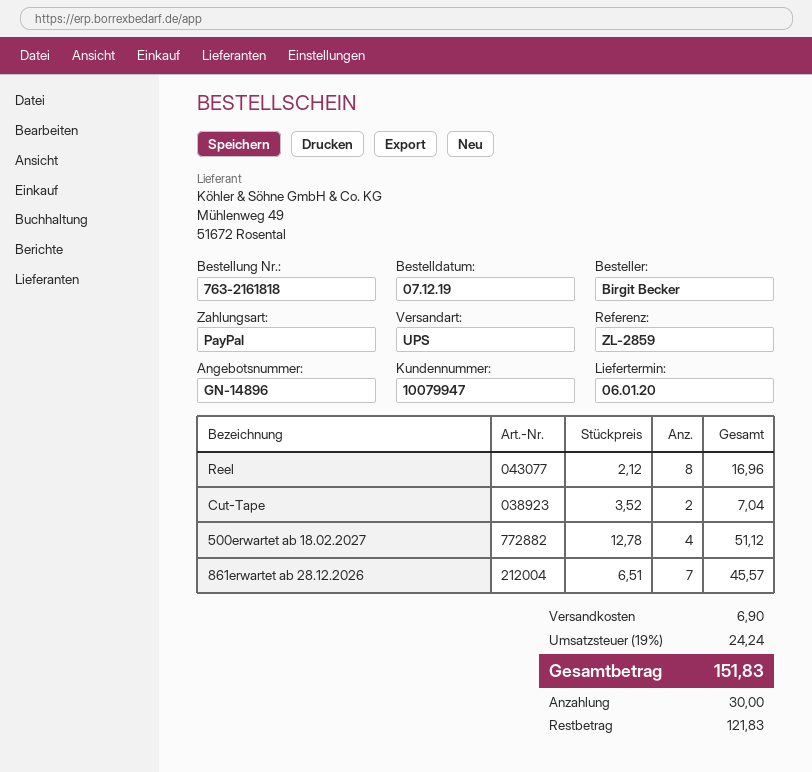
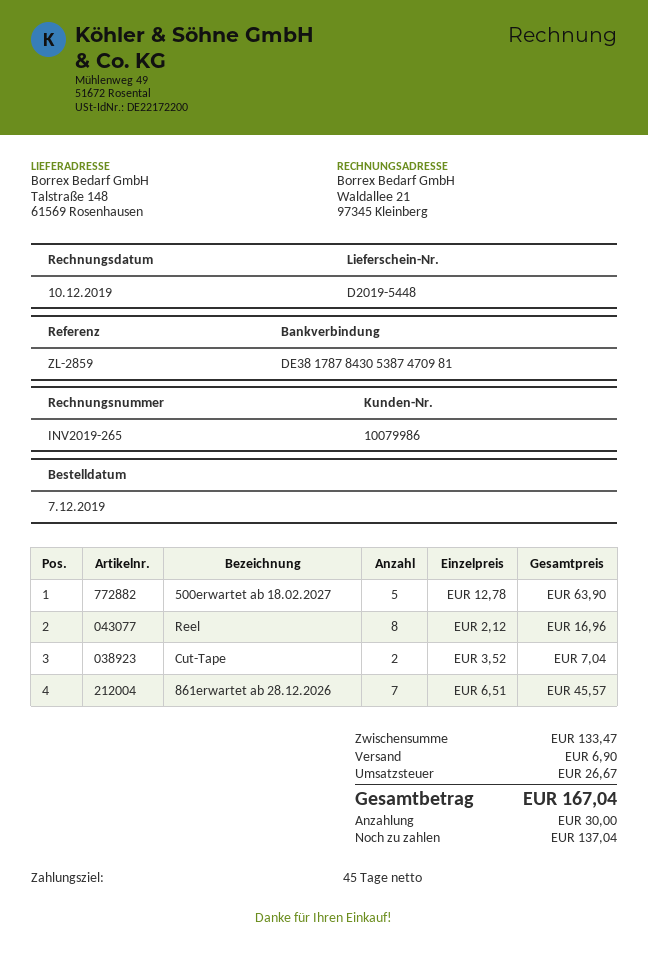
customer number: 10079947 -> 10079986
500erwartet ab 18.02.2027: 4 x 12.78 = 51.12 -> 5 x 12.78 = 63.90
tax: 24.24 -> 26.67
total: 151.83 -> 167.04
balance: 121.83 -> 137.04

